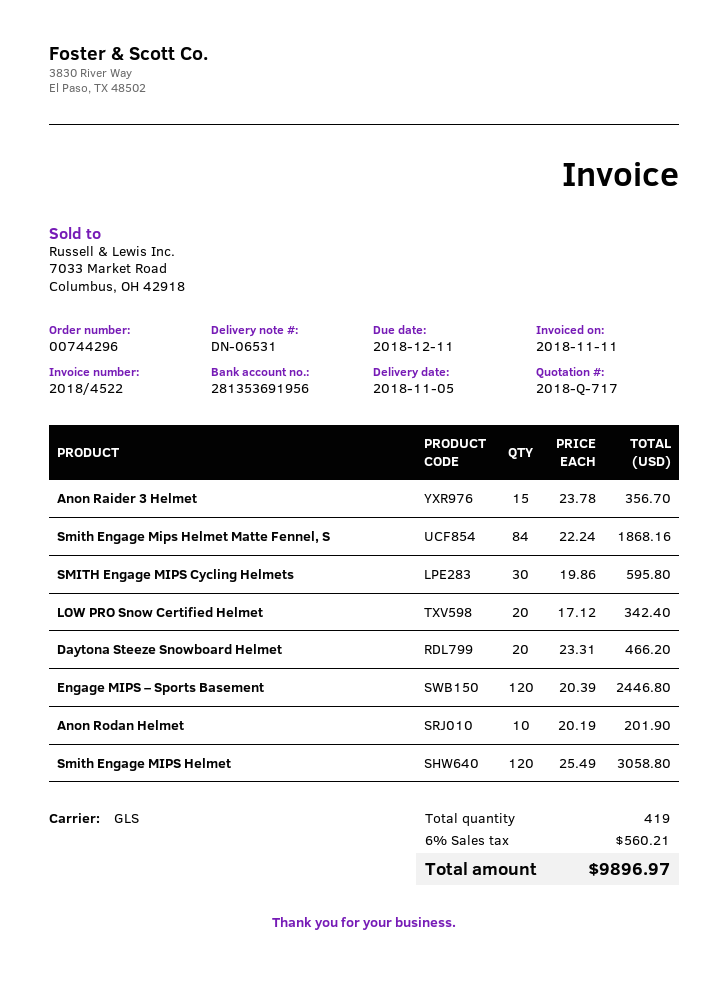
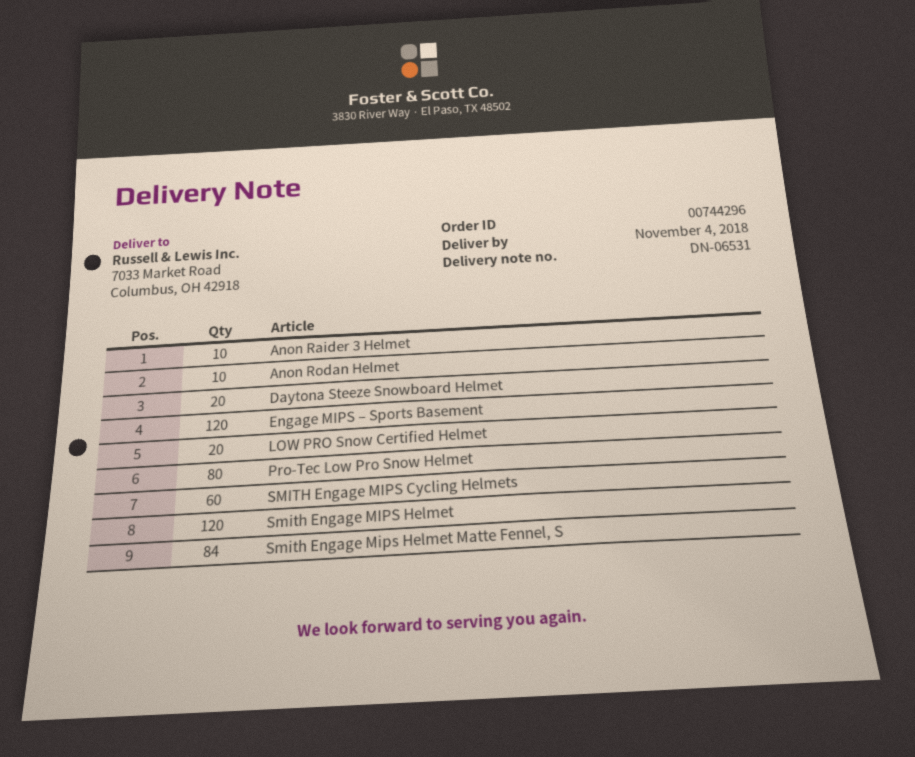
delivery date: 2018-11-05 -> 2018-11-04
Anon Raider 3 Helmet: 15 -> 10
SMITH Engage MIPS Cycling Helmets: 30 -> 60
Pro-Tec Low Pro Snow Helmet: none -> 80

